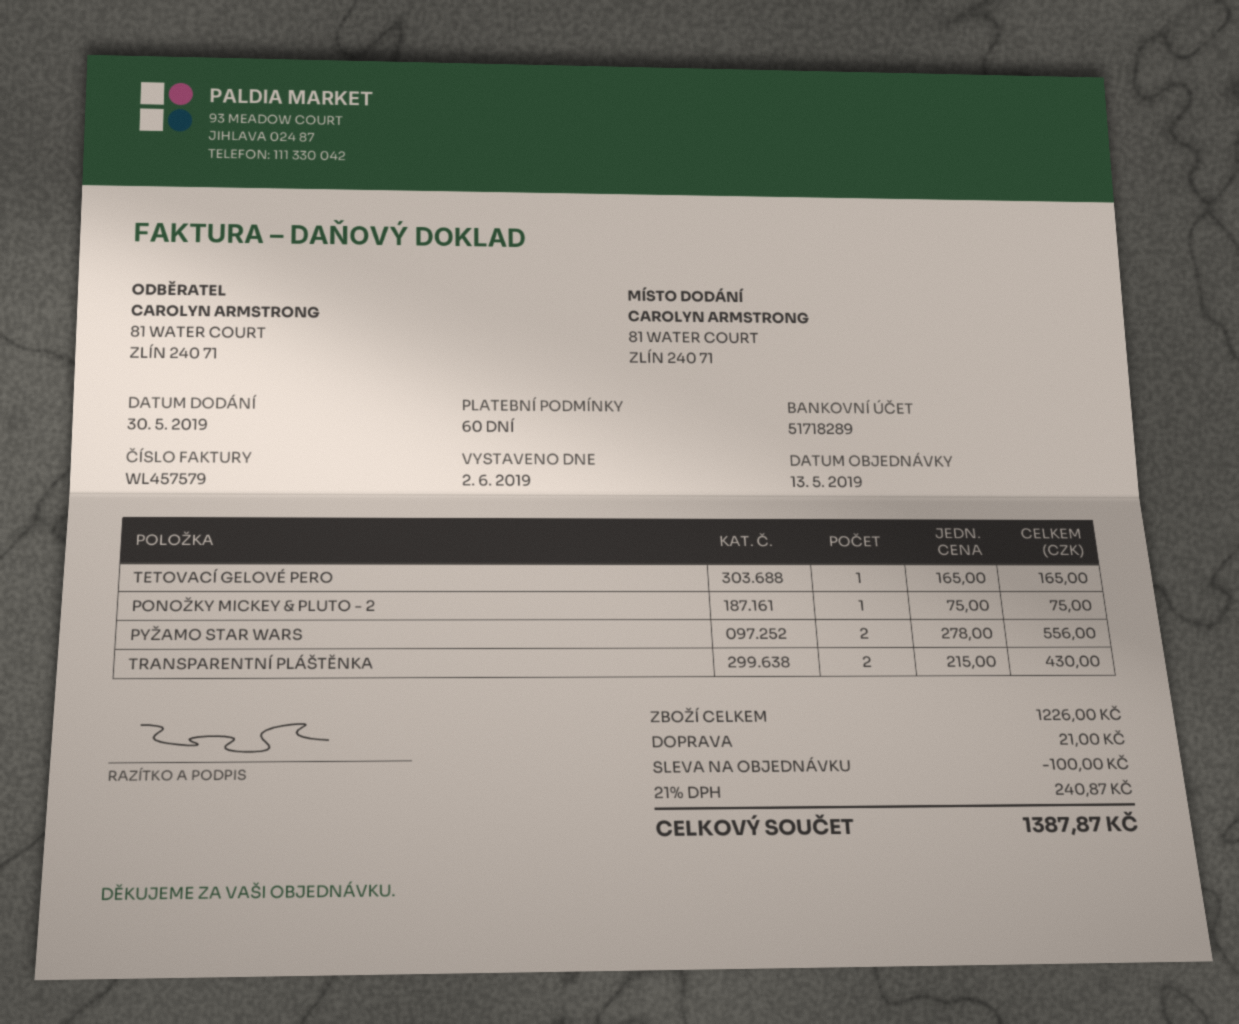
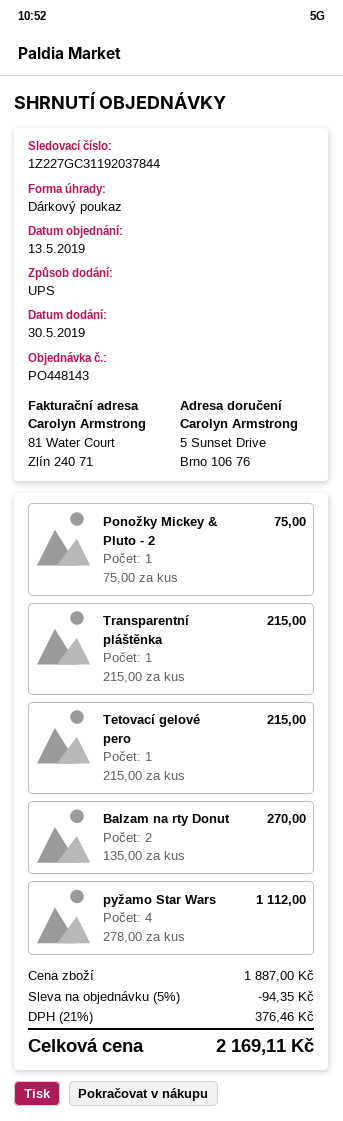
ship to: 81 WATER COURT, ZLÍN 240 71 -> 5 Sunset Drive, Brno 106 76
TETOVACÍ GELOVÉ PERO: 1 x 165.00 = 165.00 -> 1 x 215.00 = 215.00
PYŽAMO STAR WARS: 2 x 278.00 = 556.00 -> 4 x 278.00 = 1112.00
TRANSPARENTNÍ PLÁŠTĚNKA: 2 x 215.00 = 430.00 -> 1 x 215.00 = 215.00
Balzam na rty Donut: none -> 2 x 135.00 = 270.00
subtotal: 1226.00 -> 1887.00
discount: 100.00 -> 94.35
shipping: 21.00 -> none
tax: 21% = 240.87 -> 21% = 376.46
total: 1387.87 -> 2169.11

